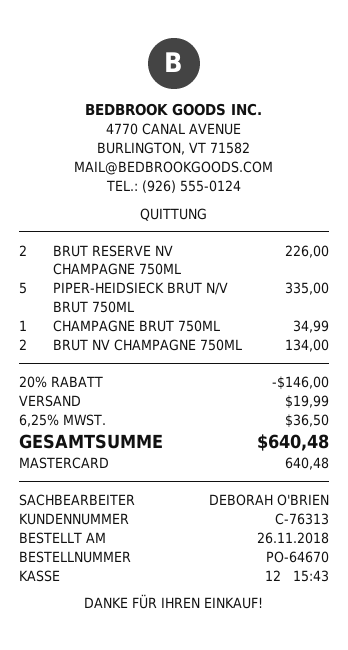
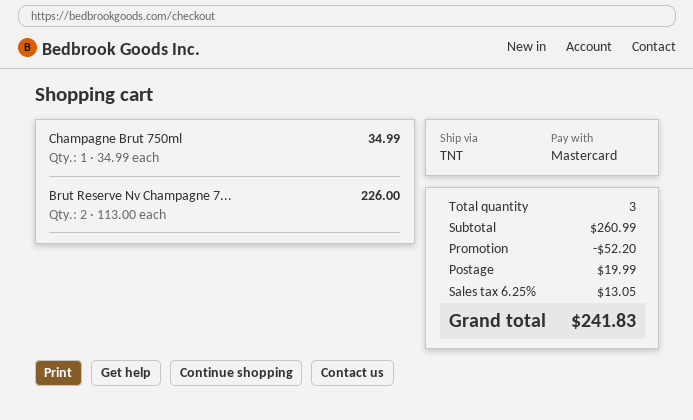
PIPER-HEIDSIECK BRUT N/V BRUT 750ML: 5 for 335.00 -> none
BRUT NV CHAMPAGNE 750ML: 2 for 134.00 -> none
discount: 146.00 -> 52.20
tax: 6.25% = 36.50 -> 6.25% = 13.05
total: 640.48 -> 241.83

